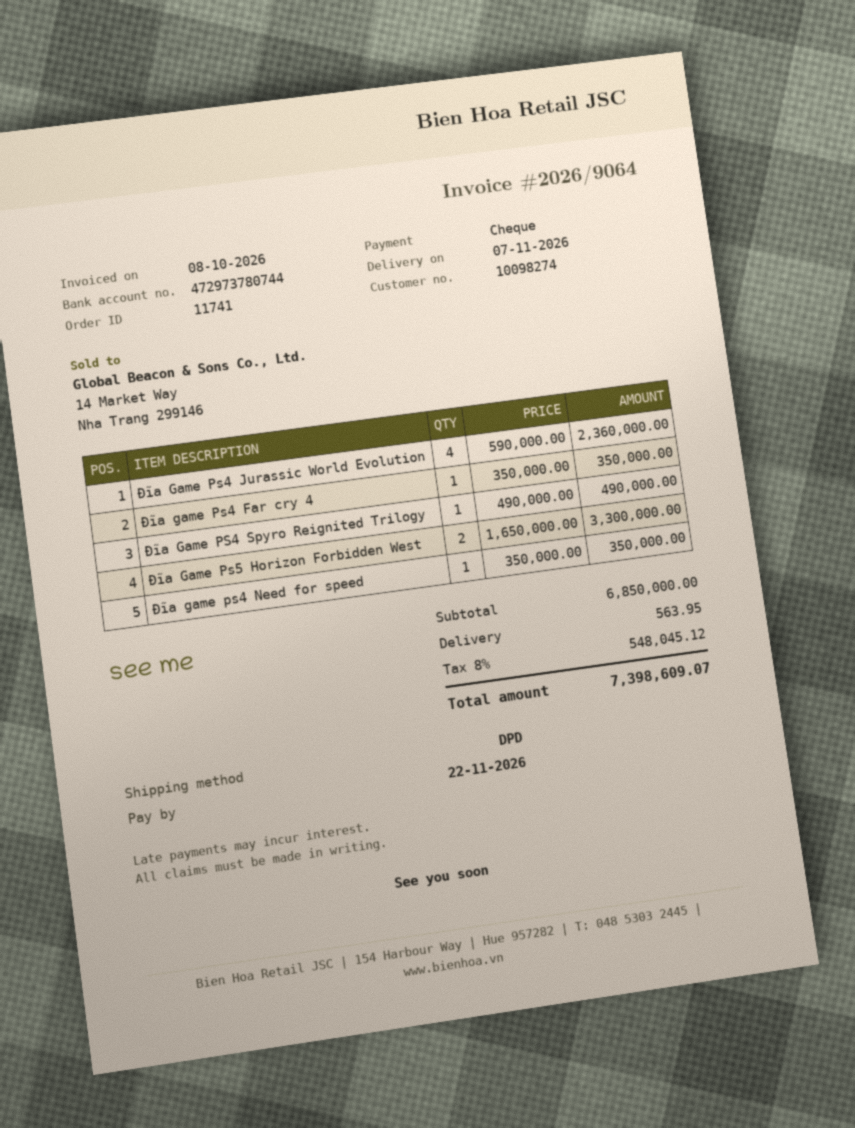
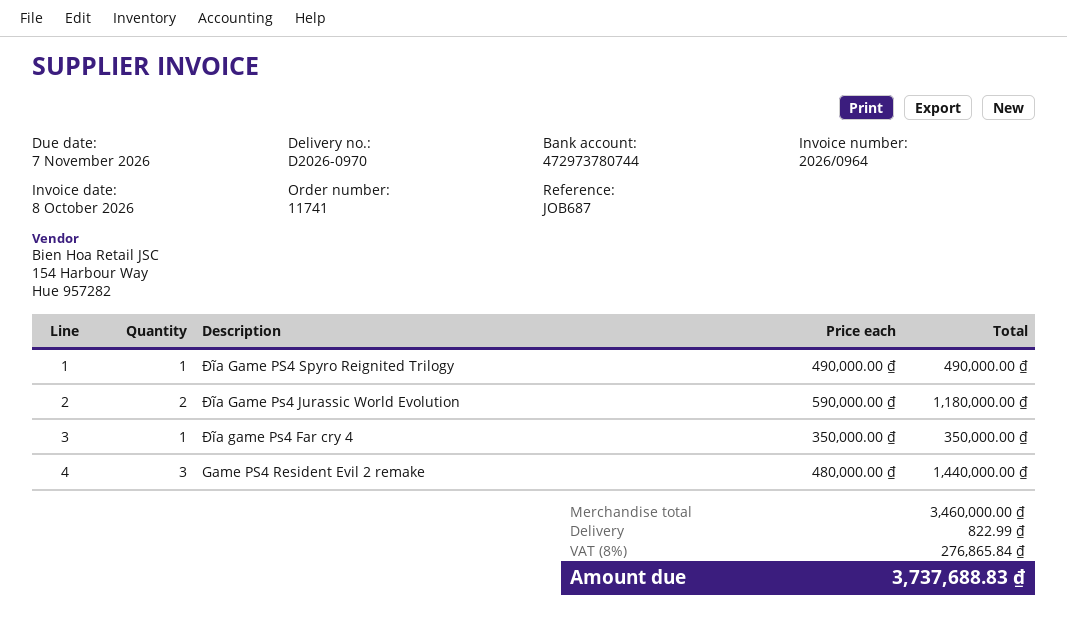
invoice number: 2026/9064 -> 2026/0964
due date: 2026-11-22 -> 2026-11-07
Đĩa Game Ps4 Jurassic World Evolution: 4 x 590000.00 = 2360000.00 -> 2 x 590000.00 = 1180000.00
Đĩa Game Ps5 Horizon Forbidden West: 2 x 1650000.00 = 3300000.00 -> none
Đĩa game ps4 Need for speed: 1 x 350000.00 = 350000.00 -> none
Game PS4 Resident Evil 2 remake: none -> 3 x 480000.00 = 1440000.00
subtotal: 6850000.00 -> 3460000.00
shipping: 563.95 -> 822.99
tax: 8% = 548045.12 -> 8% = 276865.84
total: 7398609.07 -> 3737688.83

